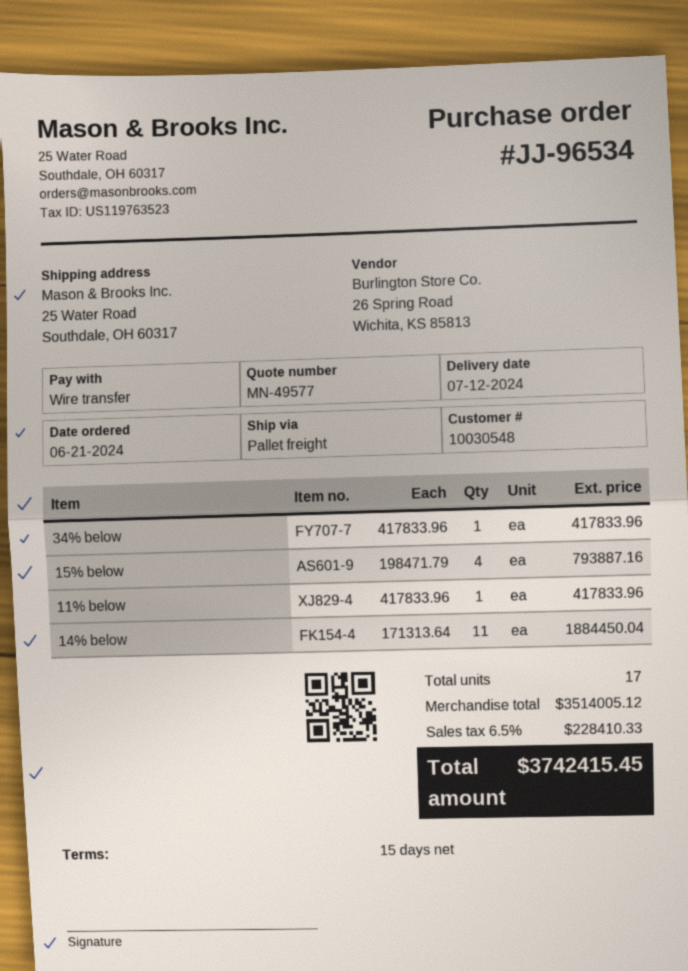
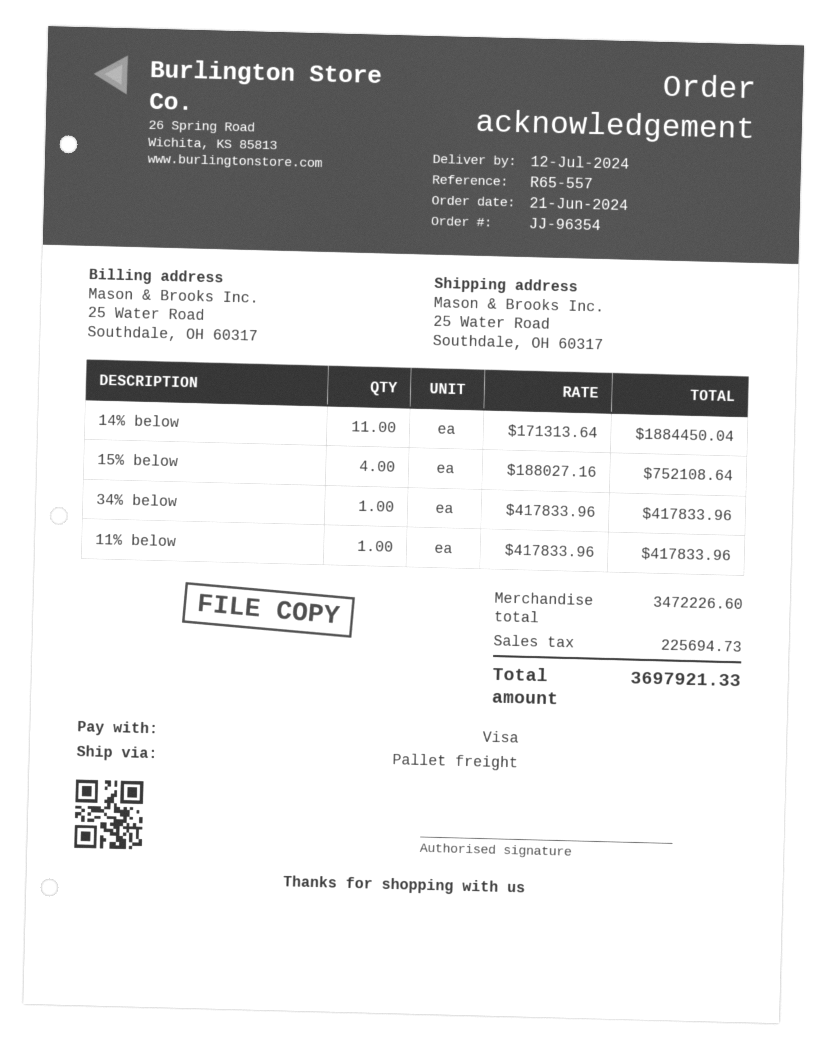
order number: JJ-96534 -> JJ-96354
payment method: bank transfer -> Visa
15% below: 4 x 198471.79 = 793887.16 -> 4 x 188027.16 = 752108.64
subtotal: 3514005.12 -> 3472226.60
tax: 228410.33 -> 225694.73
total: 3742415.45 -> 3697921.33

